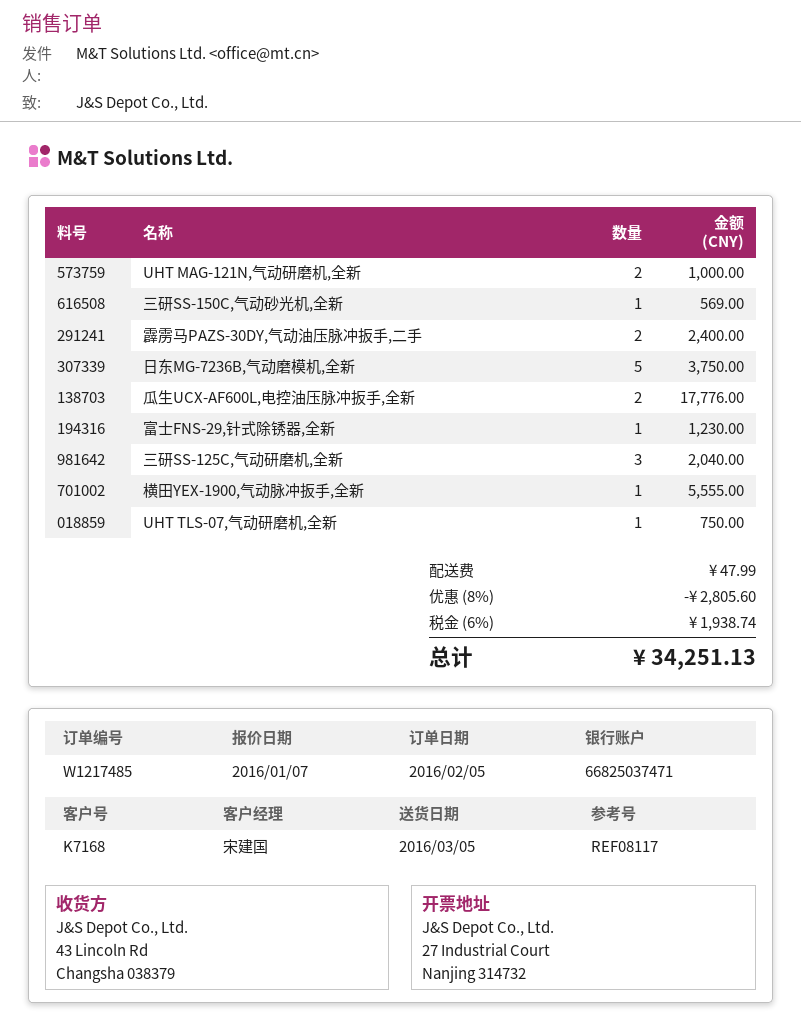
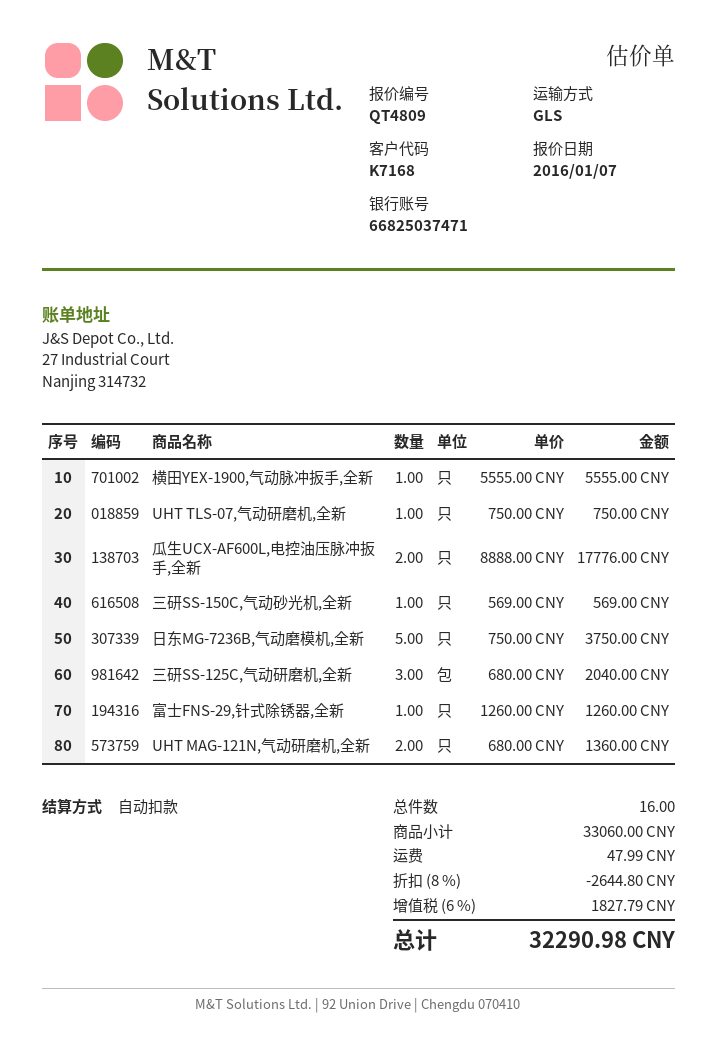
UHT MAG-121N,气动研磨机,全新: 2 for 1000.00 -> 2 for 1360.00
霹雳马PAZS-30DY,气动油压脉冲扳手,二手: 2 for 2400.00 -> none
富士FNS-29,针式除锈器,全新: 1 for 1230.00 -> 1 for 1260.00
discount: 8% = 2805.60 -> 8% = 2644.80
tax: 6% = 1938.74 -> 6% = 1827.79
total: 34251.13 -> 32290.98

